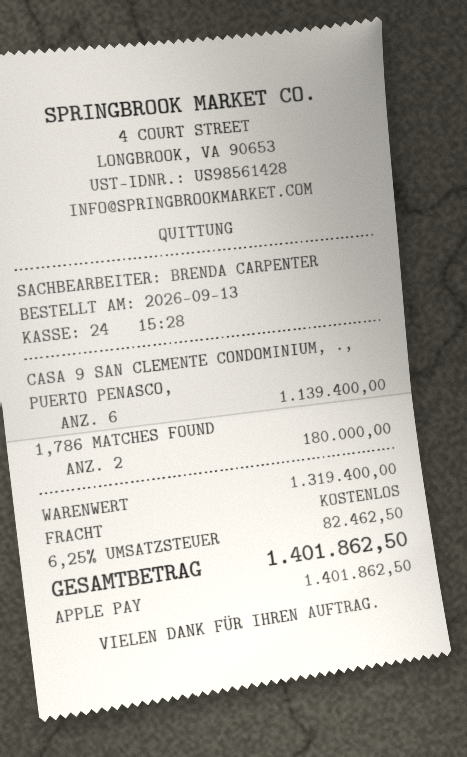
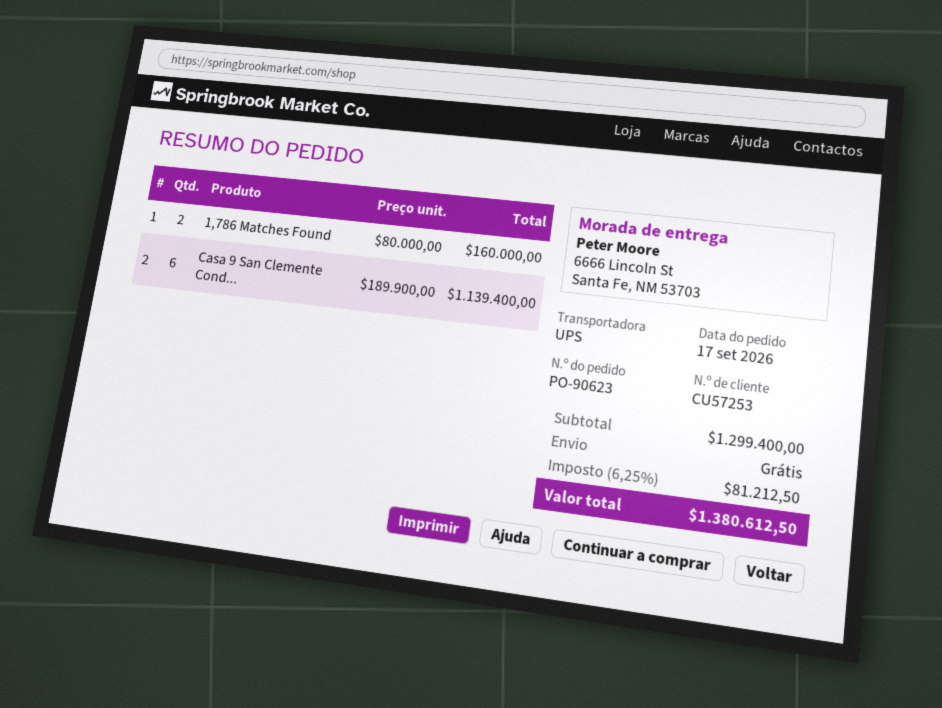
order date: 2026-09-13 -> 2026-09-17
1,786 MATCHES FOUND: 2 for 180000.00 -> 2 for 160000.00
subtotal: 1319400.00 -> 1299400.00
tax: 6.25% = 82462.50 -> 6.25% = 81212.50
total: 1401862.50 -> 1380612.50

